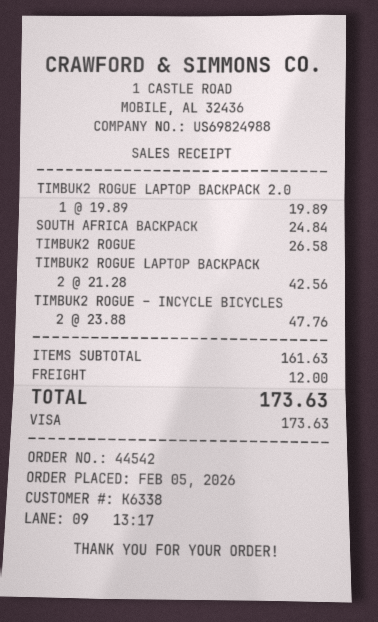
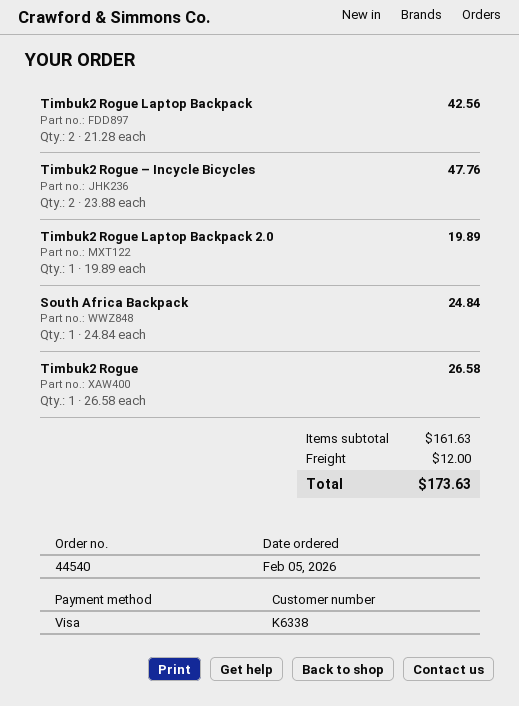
order number: 44542 -> 44540

